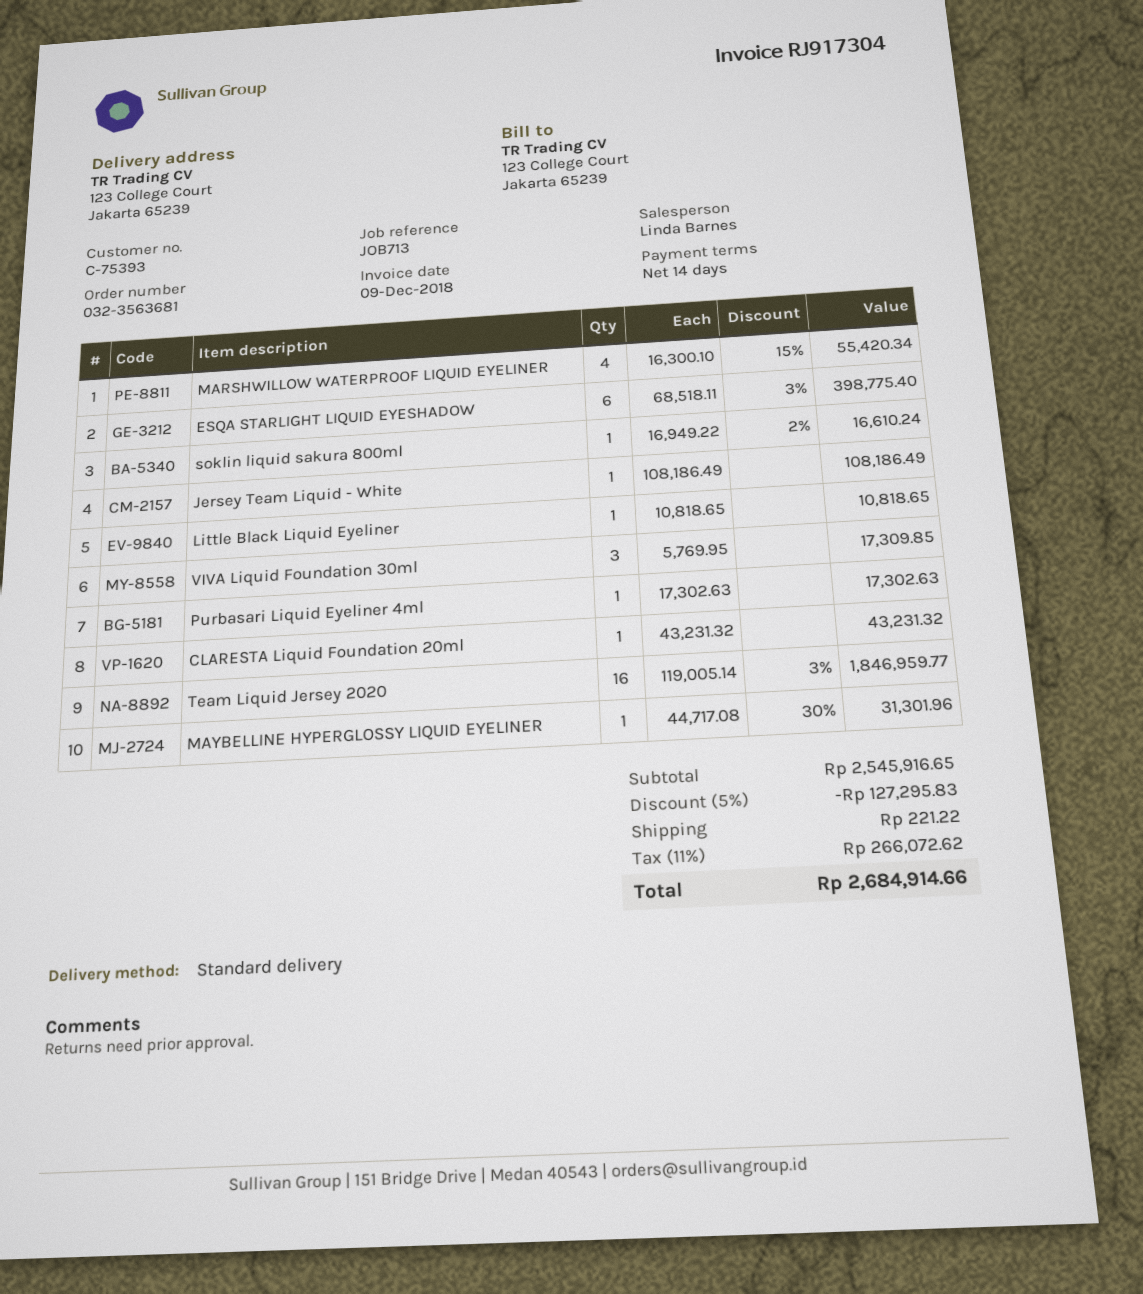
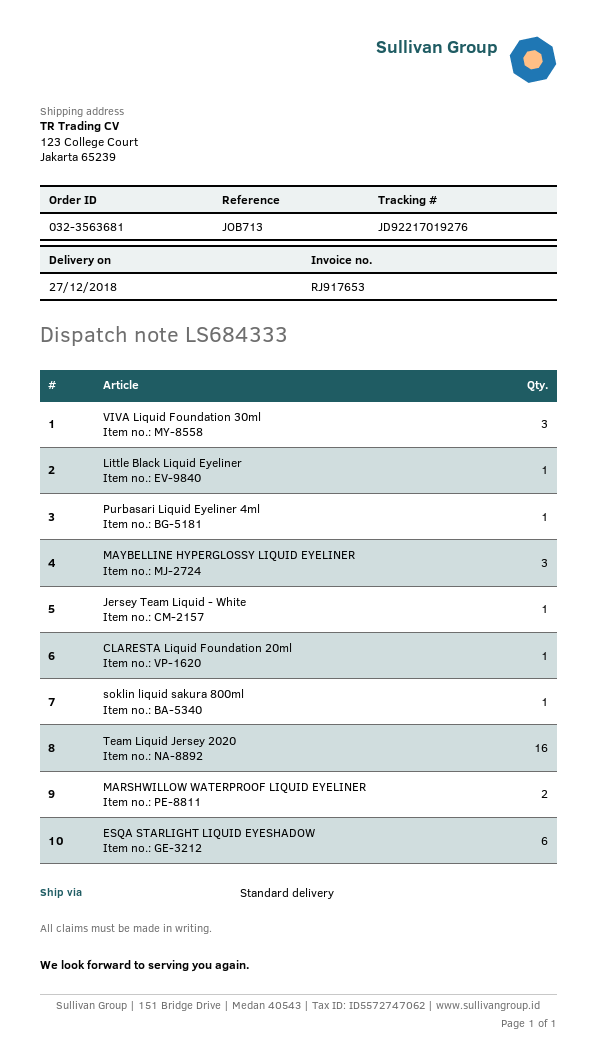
invoice number: RJ917304 -> RJ917653
MARSHWILLOW WATERPROOF LIQUID EYELINER: 4 -> 2
MAYBELLINE HYPERGLOSSY LIQUID EYELINER: 1 -> 3

